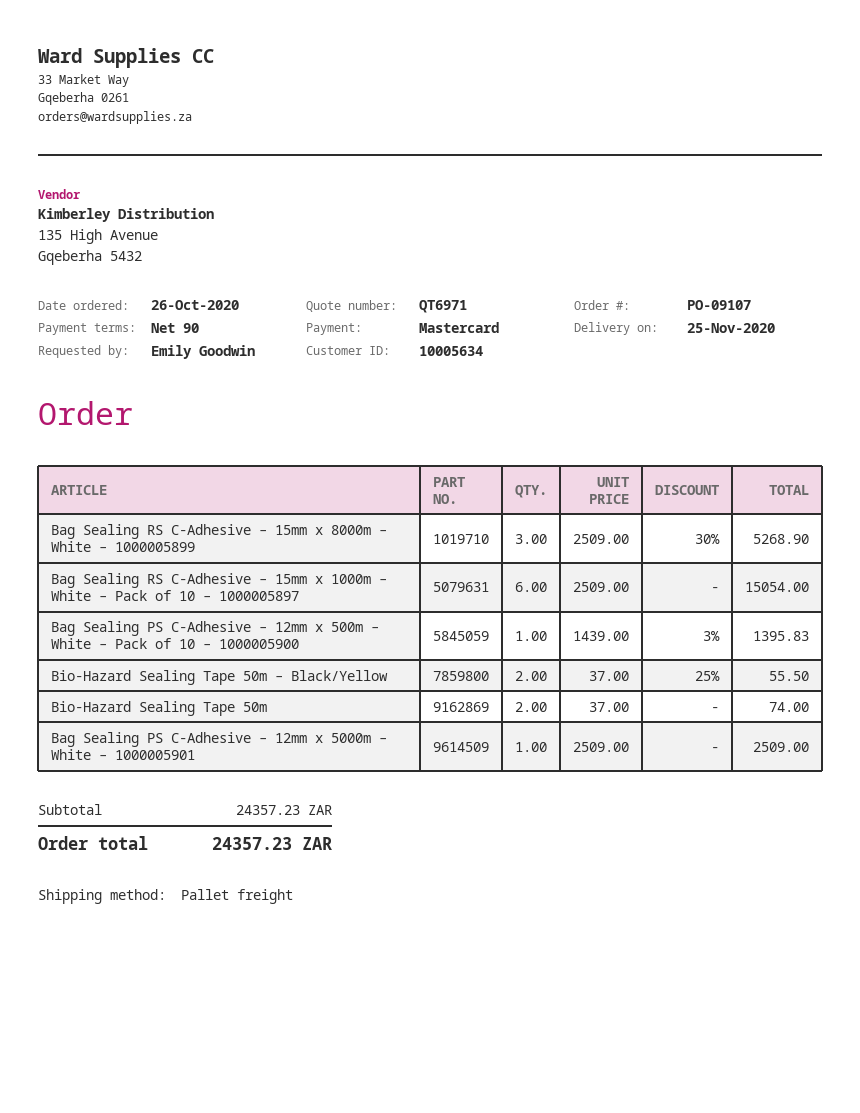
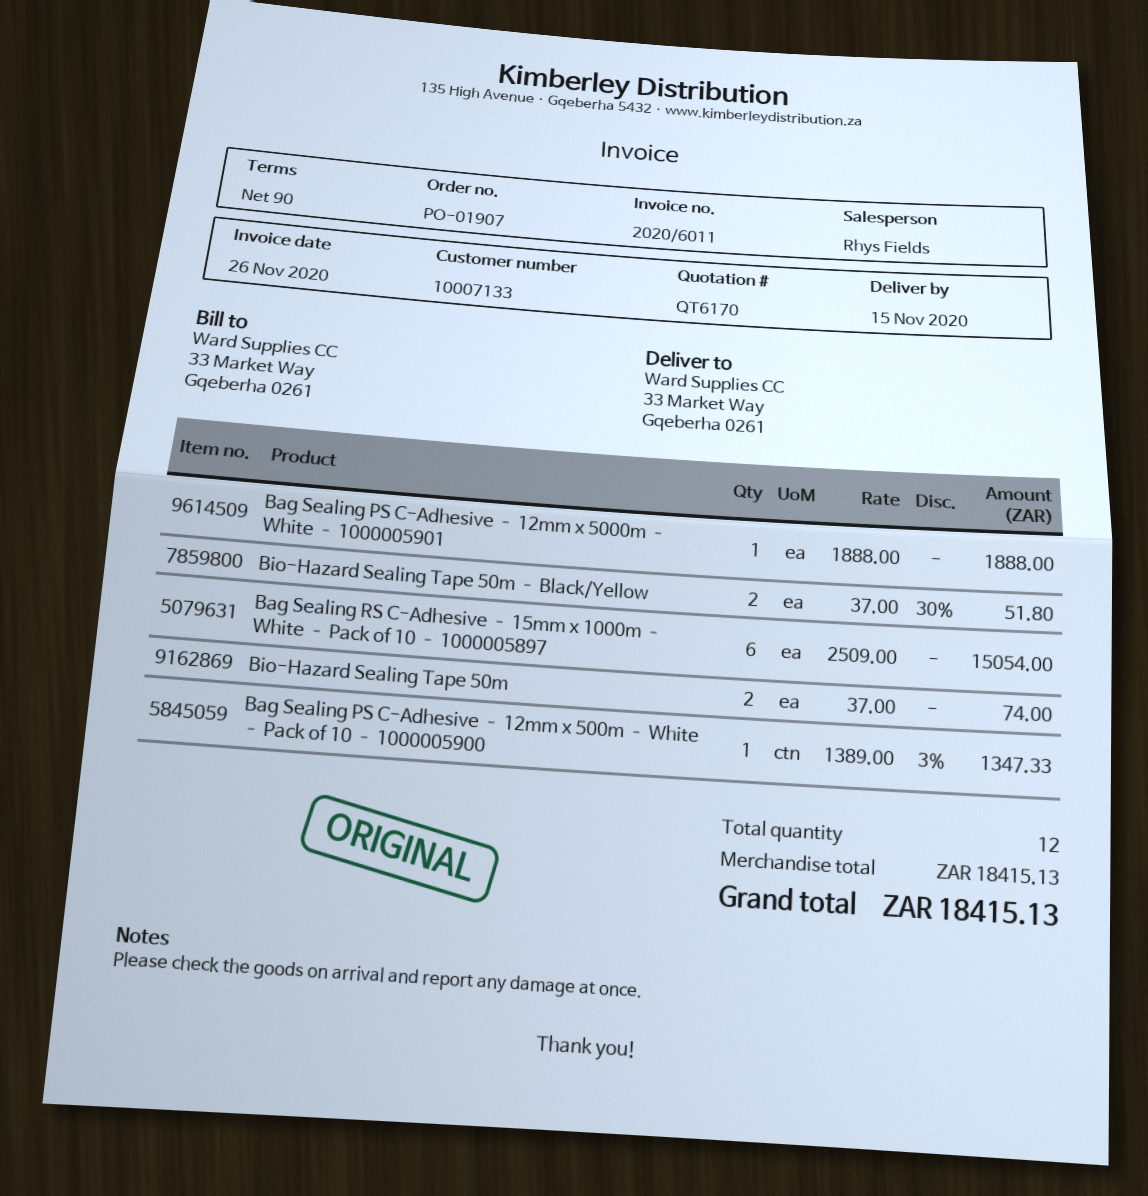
quote number: QT6971 -> QT6170
order number: PO-09107 -> PO-01907
delivery date: 2020-11-25 -> 2020-11-15
customer number: 10005634 -> 10007133
Bag Sealing RS C-Adhesive – 15mm x 8000m – White – 1000005899: 3 x 2509.00 - 30% = 5268.90 -> none
Bag Sealing PS C-Adhesive – 12mm x 500m – White – Pack of 10 – 1000005900: 1 x 1439.00 - 3% = 1395.83 -> 1 x 1389.00 - 3% = 1347.33
Bio-Hazard Sealing Tape 50m – Black/Yellow: 2 x 37.00 - 25% = 55.50 -> 2 x 37.00 - 30% = 51.80
Bag Sealing PS C-Adhesive – 12mm x 5000m – White – 1000005901: 1 x 2509.00 = 2509.00 -> 1 x 1888.00 = 1888.00
subtotal: 24357.23 -> 18415.13
total: 24357.23 -> 18415.13

